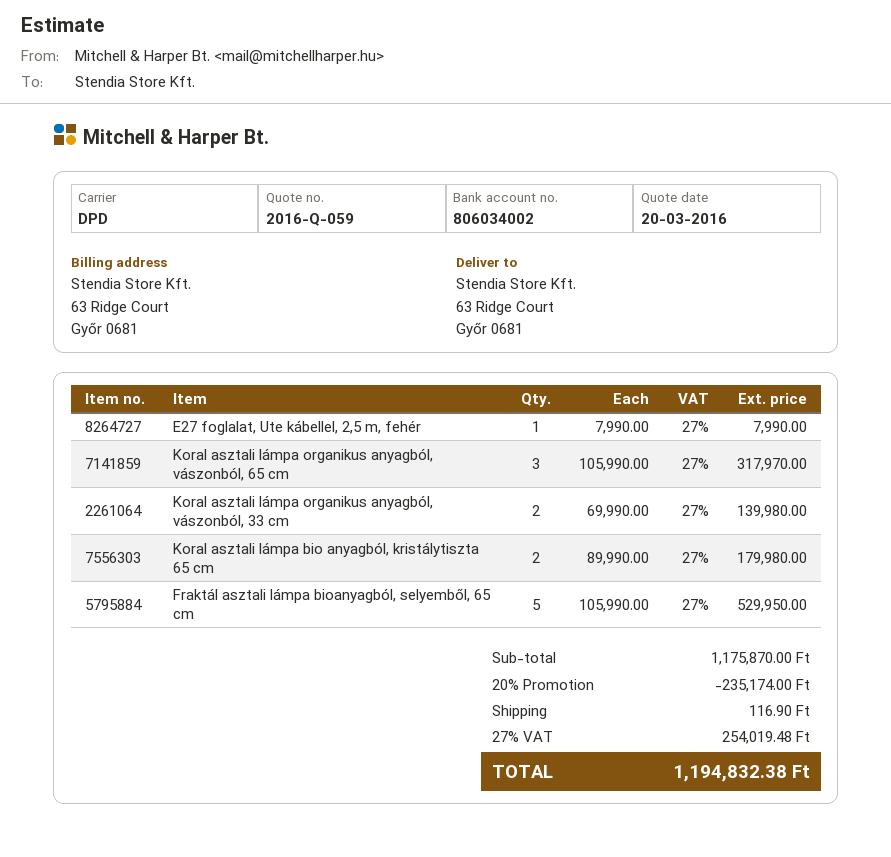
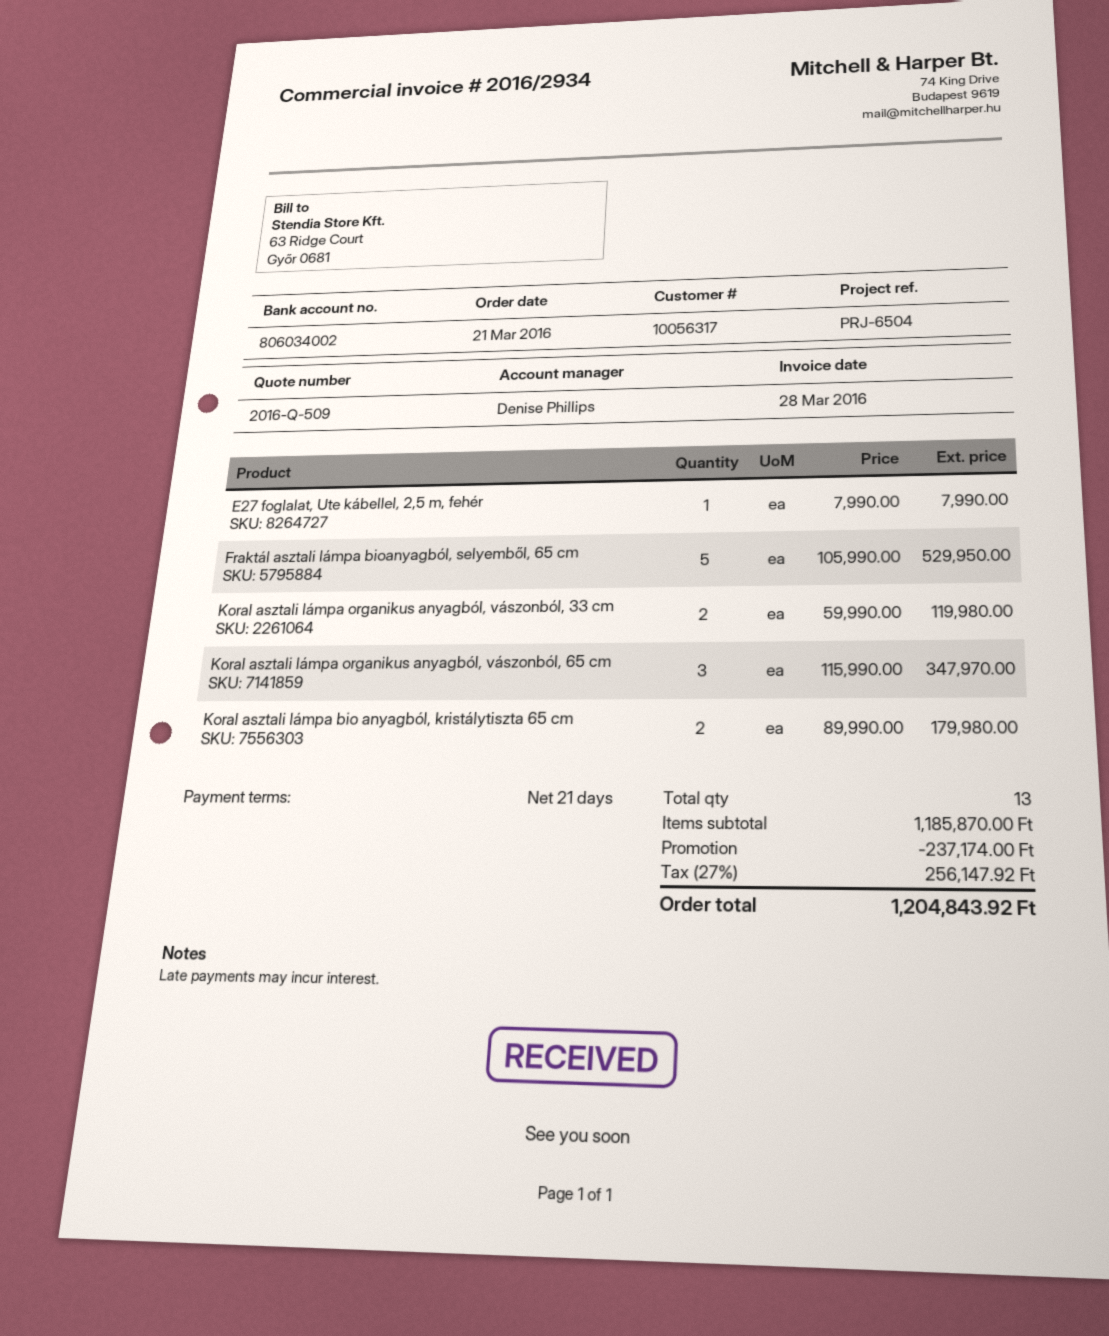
quote number: 2016-Q-059 -> 2016-Q-509
Koral asztali lámpa organikus anyagból, vászonból, 65 cm: 3 x 105990.00 = 317970.00 -> 3 x 115990.00 = 347970.00
Koral asztali lámpa organikus anyagból, vászonból, 33 cm: 2 x 69990.00 = 139980.00 -> 2 x 59990.00 = 119980.00
subtotal: 1175870.00 -> 1185870.00
discount: 235174.00 -> 237174.00
shipping: 116.90 -> none
tax: 27% = 254019.48 -> 27% = 256147.92
total: 1194832.38 -> 1204843.92

